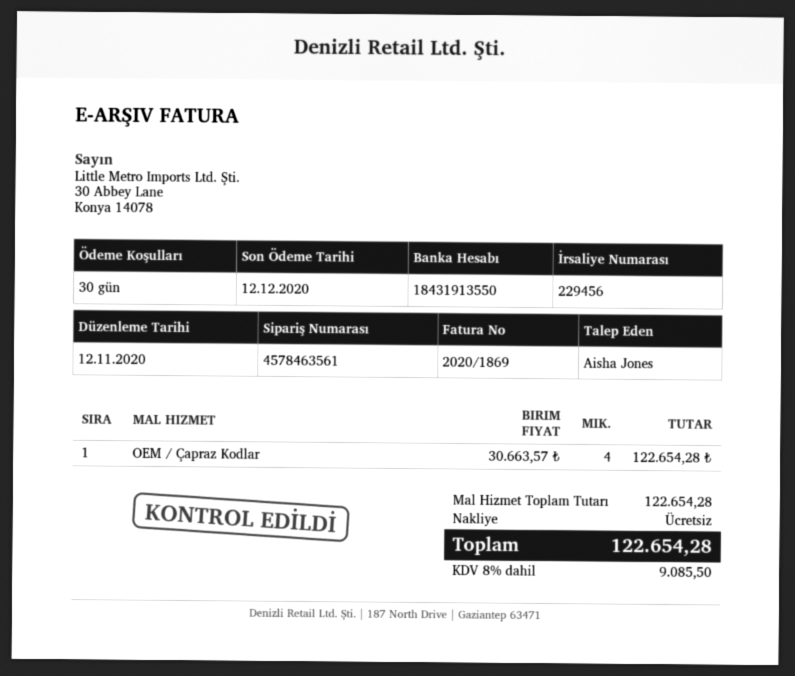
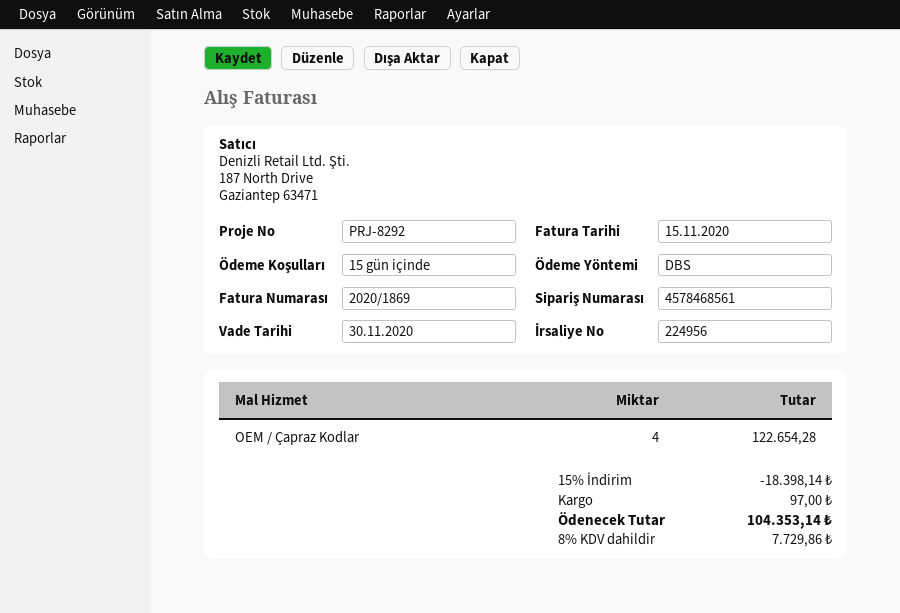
order number: 4578463561 -> 4578468561
delivery note number: 229456 -> 224956
invoice date: 2020-11-12 -> 2020-11-15
payment terms: 30 days -> 15 days
due date: 2020-12-12 -> 2020-11-30
discount: none -> 15% = 18398.14
shipping: 0.00 -> 97.00
tax: 8% = 9085.50 -> 8% = 7729.86
total: 122654.28 -> 104353.14

